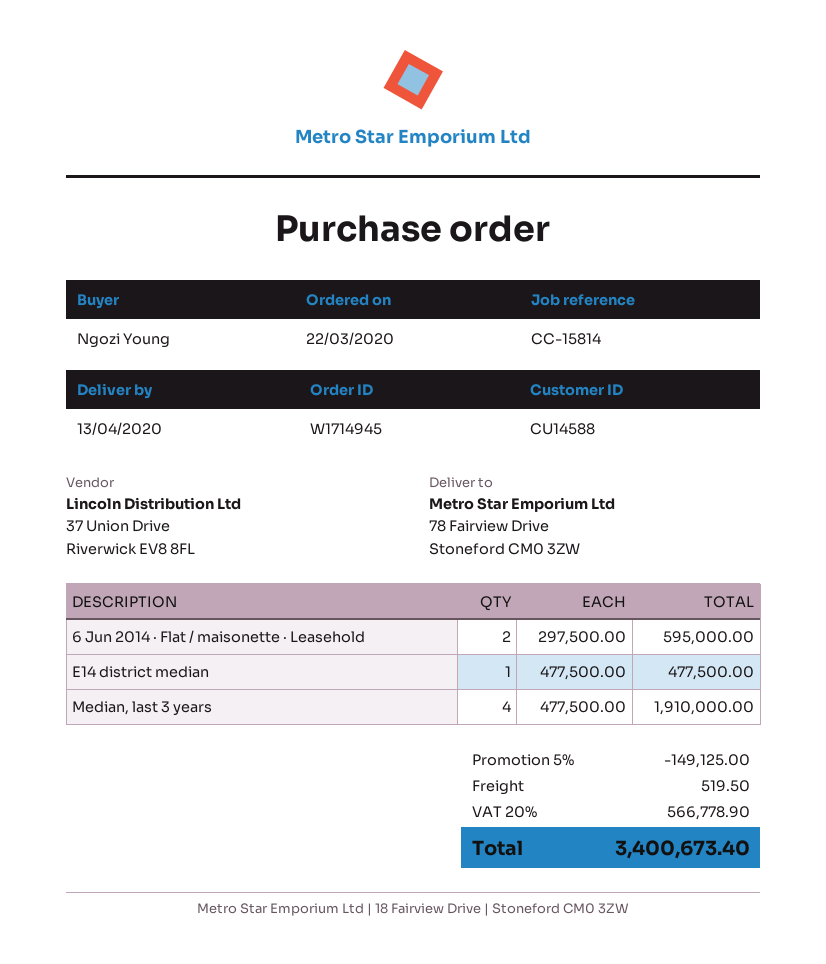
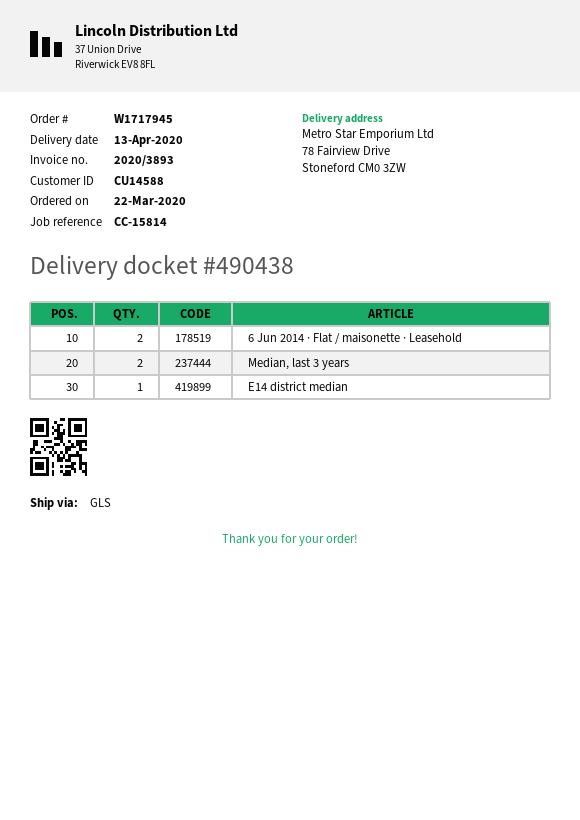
order number: W1714945 -> W1717945
Median, last 3 years: 4 -> 2

